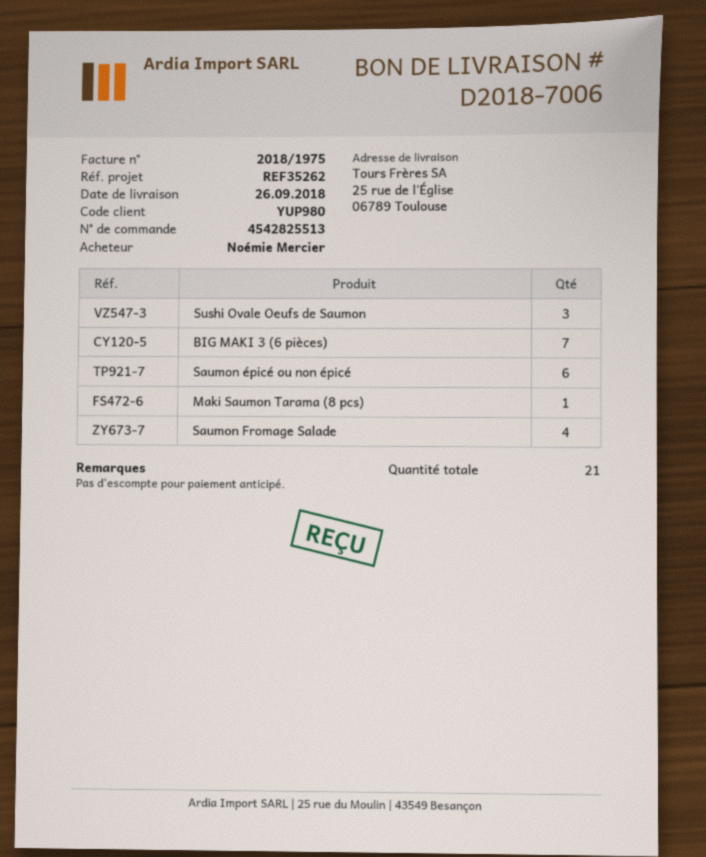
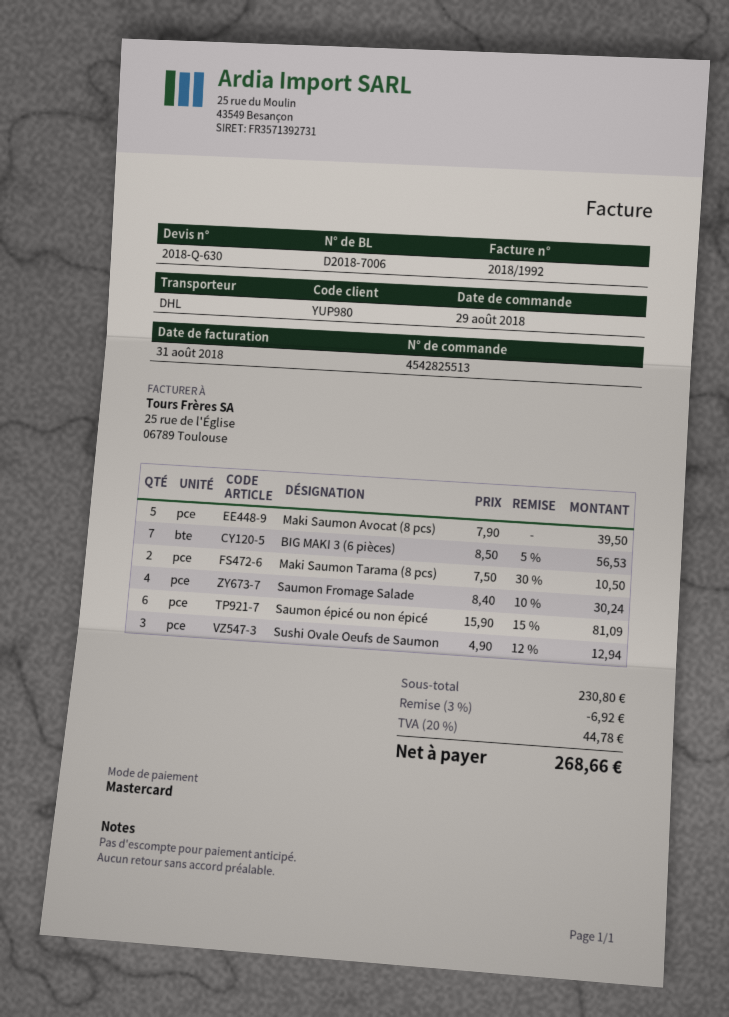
invoice number: 2018/1975 -> 2018/1992
Maki Saumon Tarama (8 pcs): 1 -> 2
Maki Saumon Avocat (8 pcs): none -> 5

